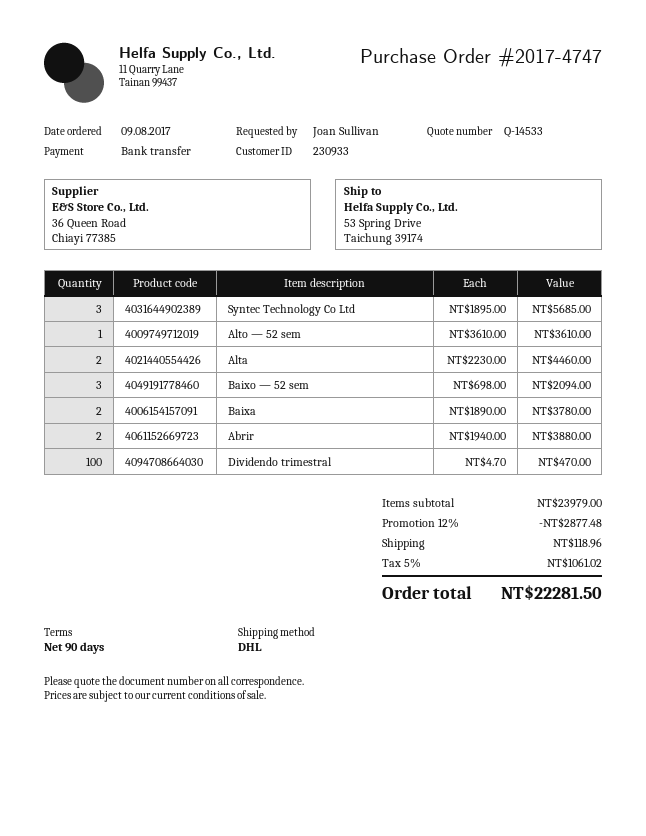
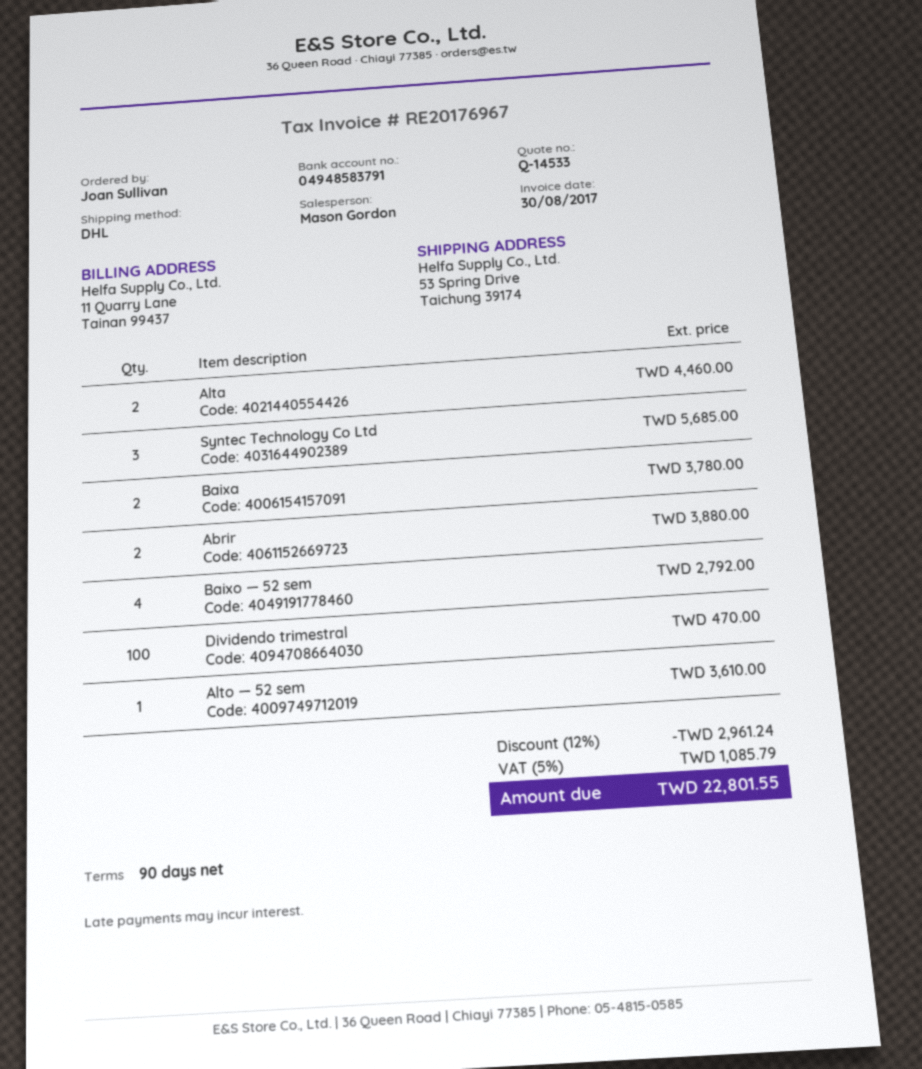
Baixo — 52 sem: 3 for 2094.00 -> 4 for 2792.00
discount: 12% = 2877.48 -> 12% = 2961.24
shipping: 118.96 -> none
tax: 5% = 1061.02 -> 5% = 1085.79
total: 22281.50 -> 22801.55

